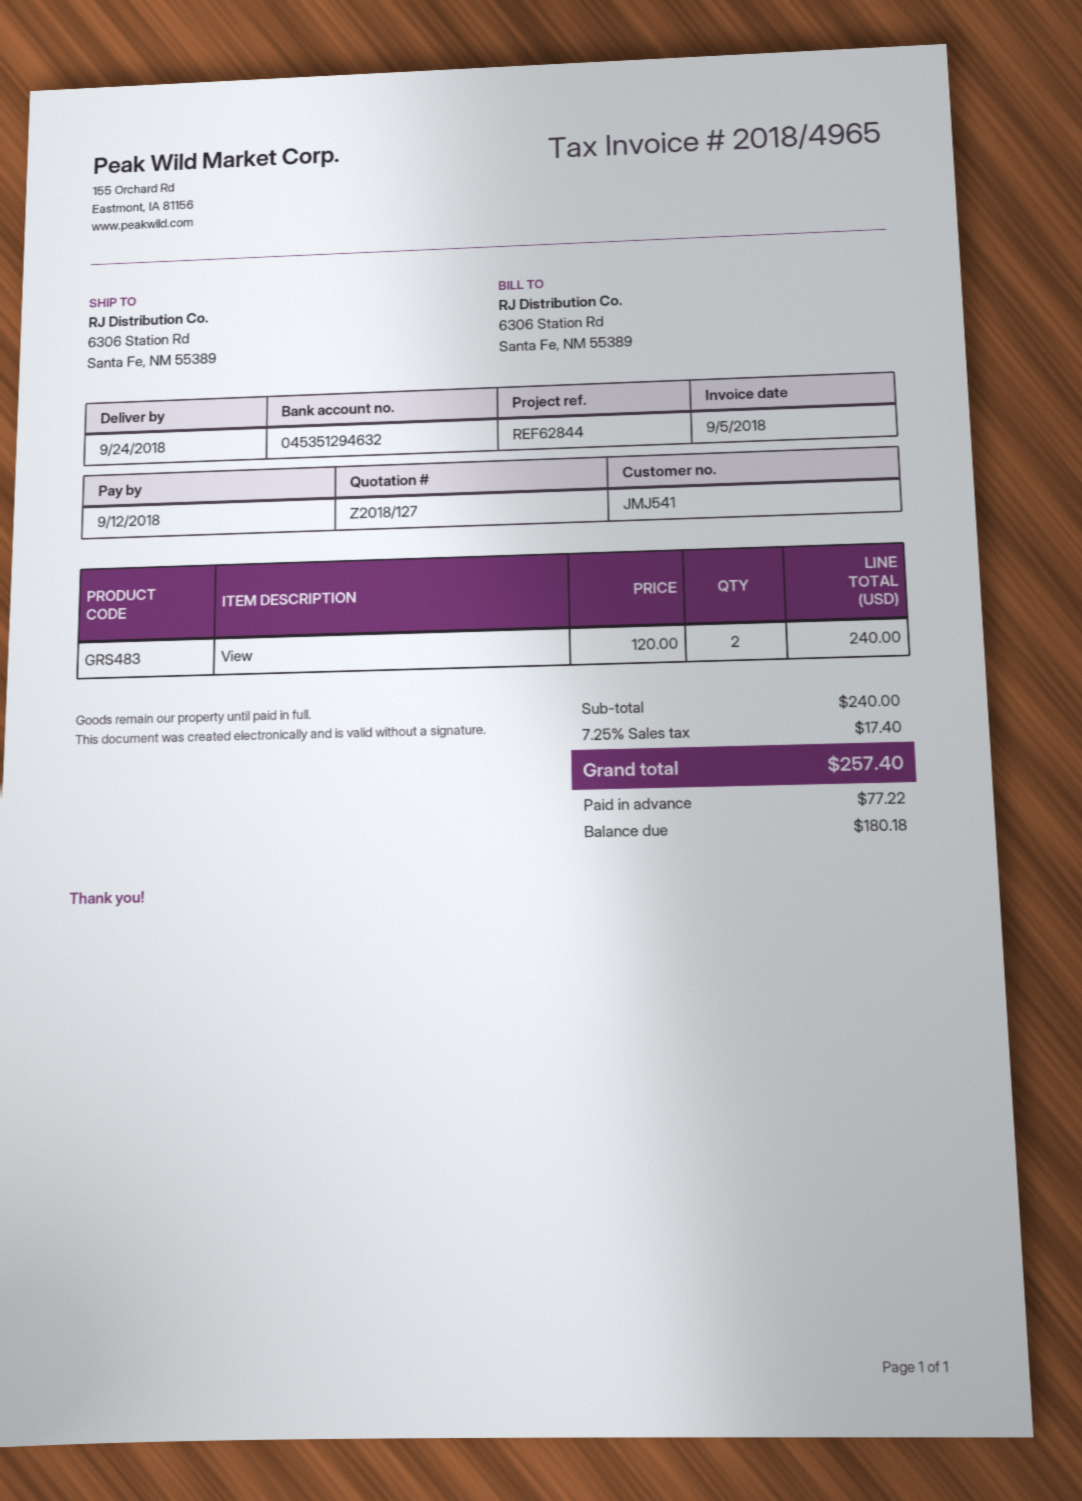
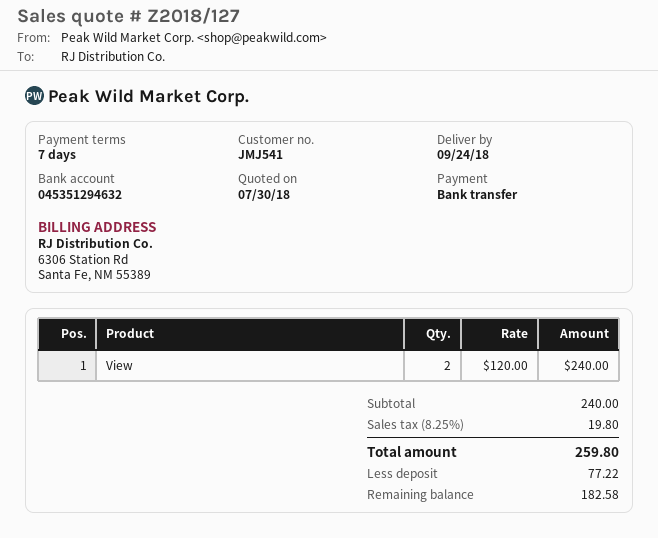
tax: 7.25% = 17.40 -> 8.25% = 19.80
total: 257.40 -> 259.80
balance: 180.18 -> 182.58

